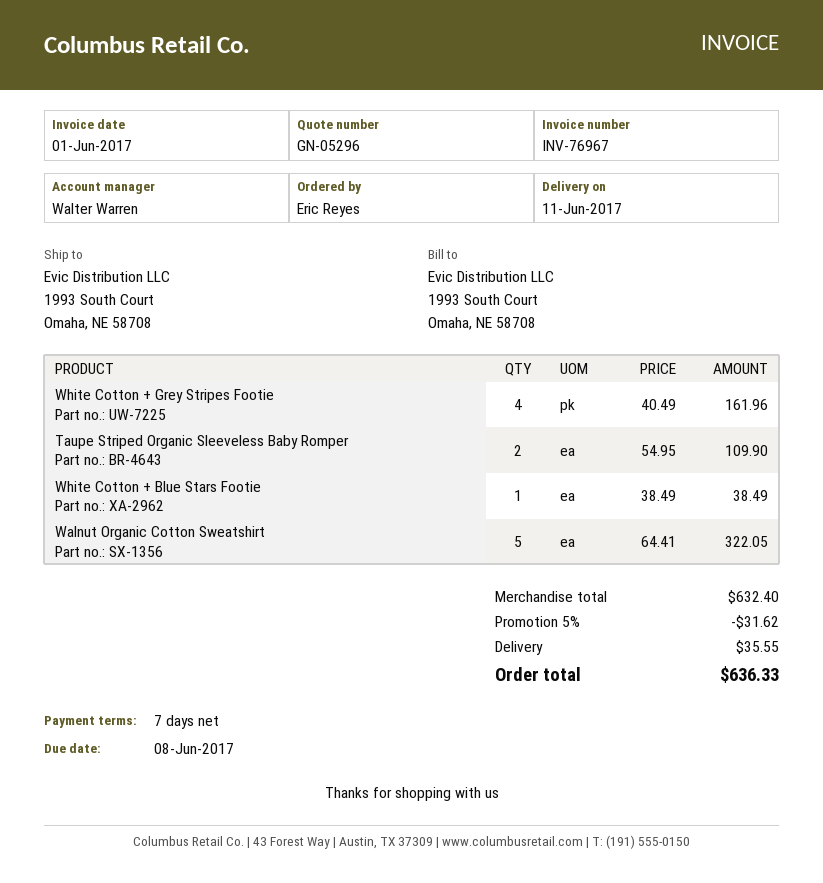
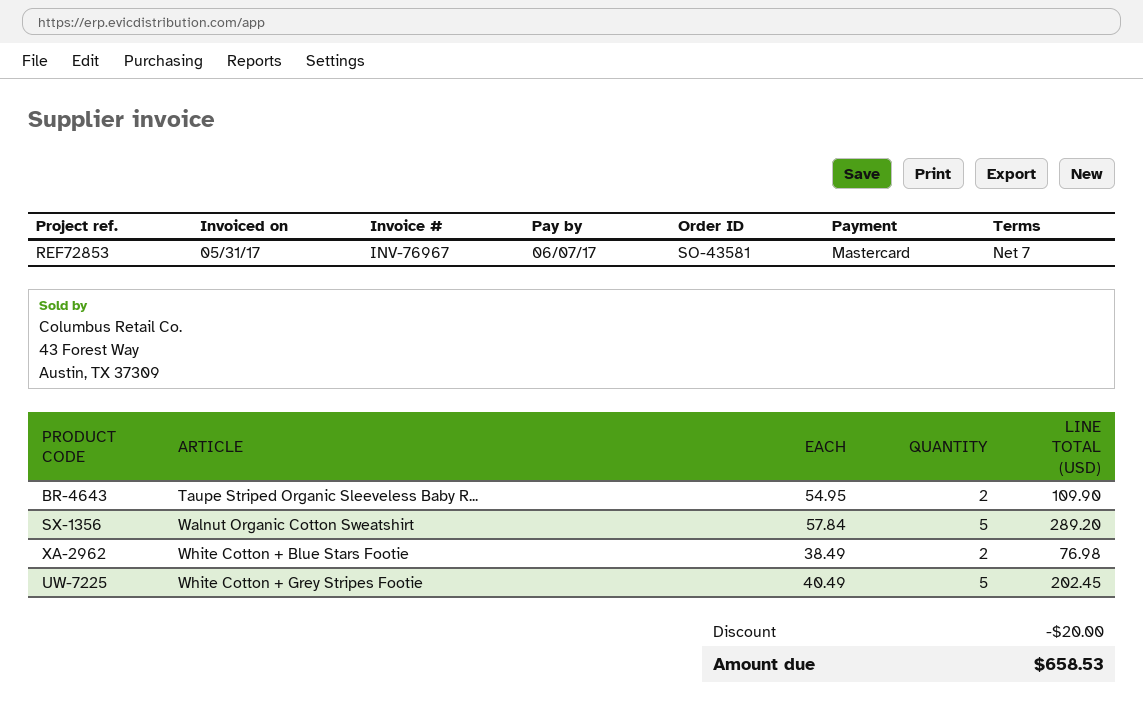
invoice date: 2017-06-01 -> 2017-05-31
due date: 2017-06-08 -> 2017-06-07
White Cotton + Grey Stripes Footie: 4 x 40.49 = 161.96 -> 5 x 40.49 = 202.45
White Cotton + Blue Stars Footie: 1 x 38.49 = 38.49 -> 2 x 38.49 = 76.98
Walnut Organic Cotton Sweatshirt: 5 x 64.41 = 322.05 -> 5 x 57.84 = 289.20
discount: 31.62 -> 20.00
shipping: 35.55 -> none
total: 636.33 -> 658.53

